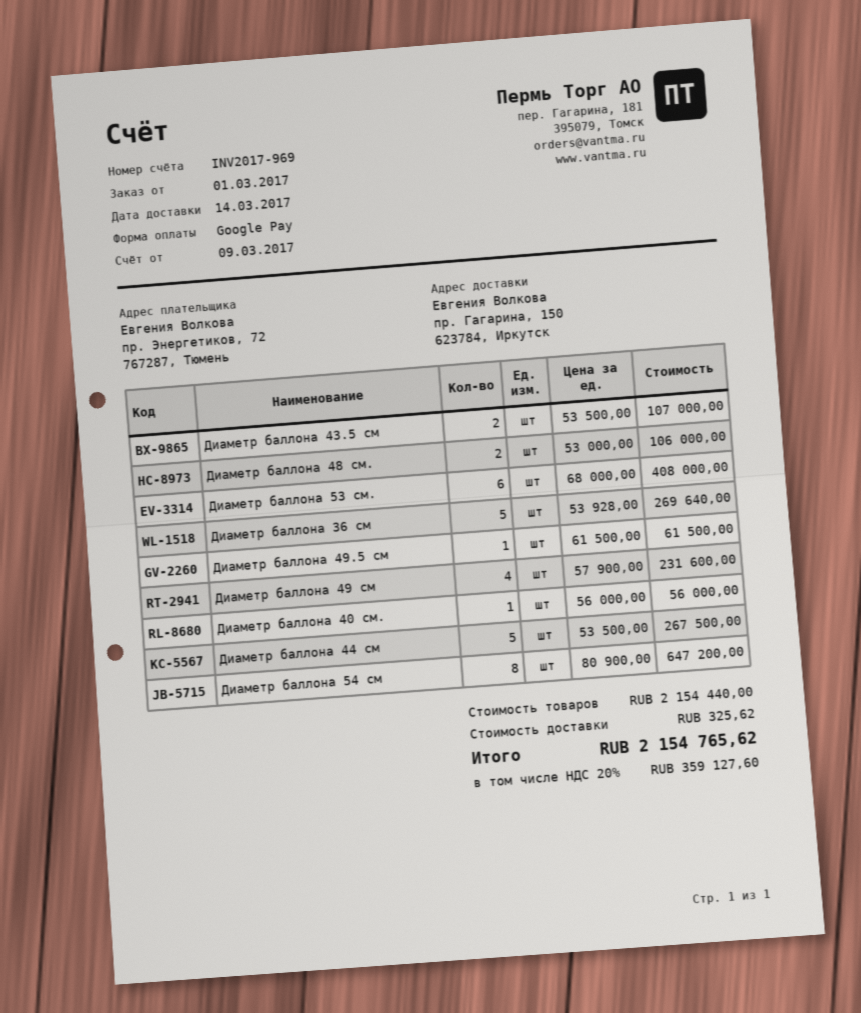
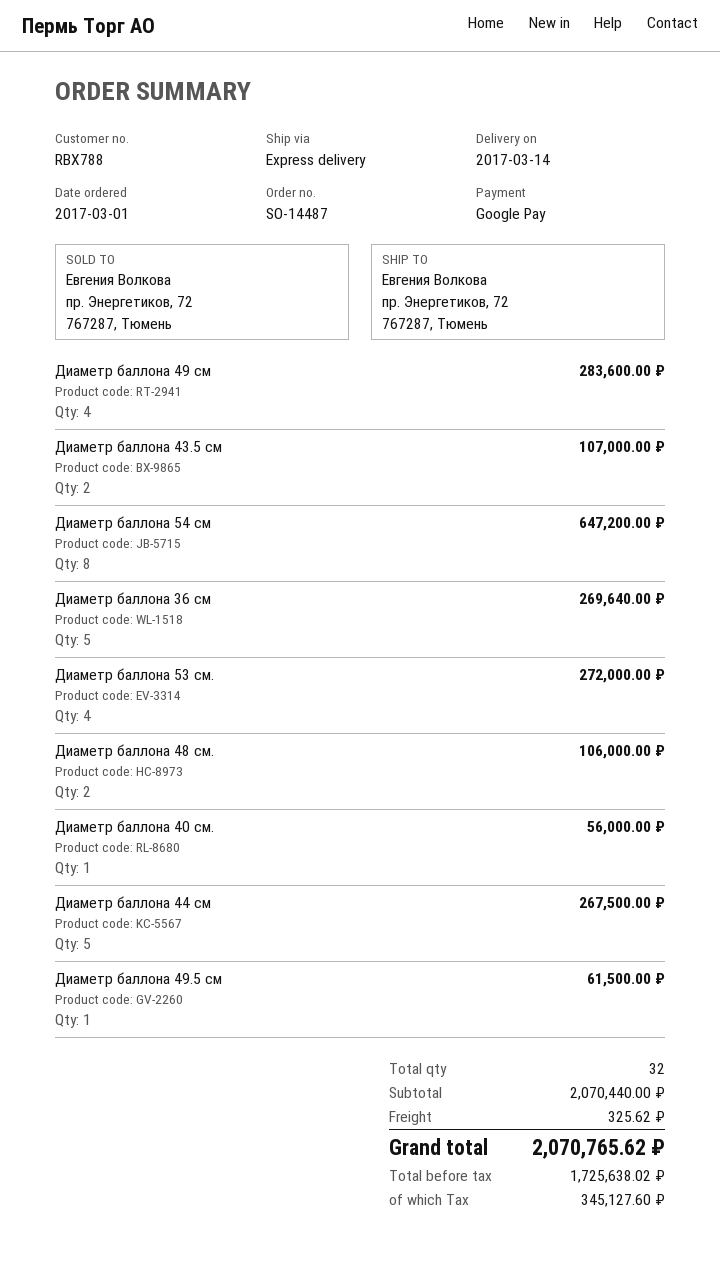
ship to: пр. Гагарина, 150, 623784, Иркутск -> пр. Энергетиков, 72, 767287, Тюмень
Диаметр баллона 53 см.: 6 for 408000.00 -> 4 for 272000.00
Диаметр баллона 49 см: 4 for 231600.00 -> 4 for 283600.00
subtotal: 2154440.00 -> 2070440.00
tax: 359127.60 -> 345127.60
total: 2154765.62 -> 2070765.62

